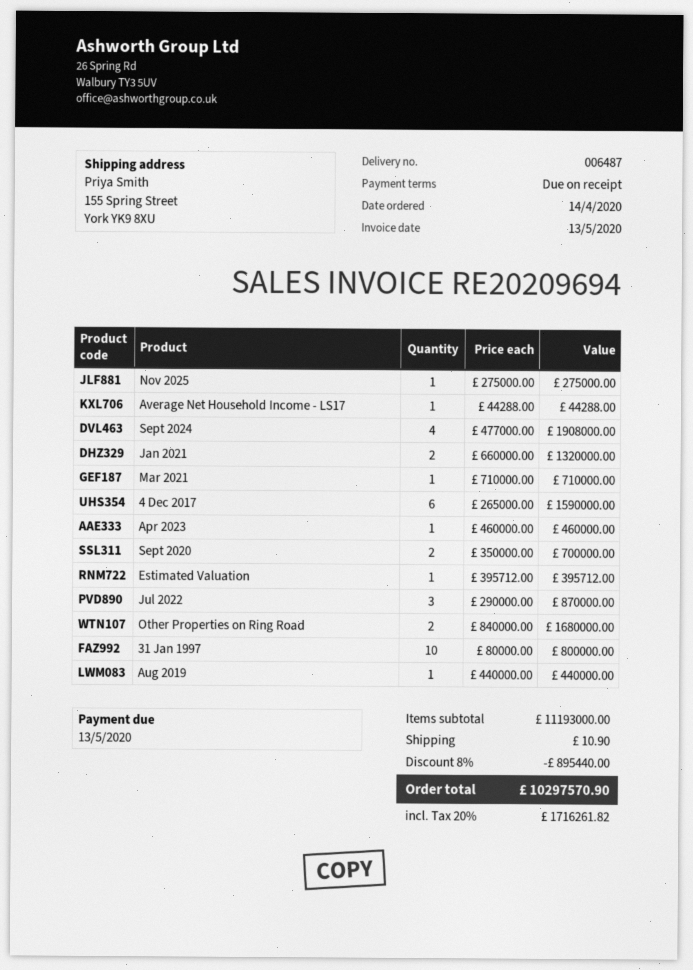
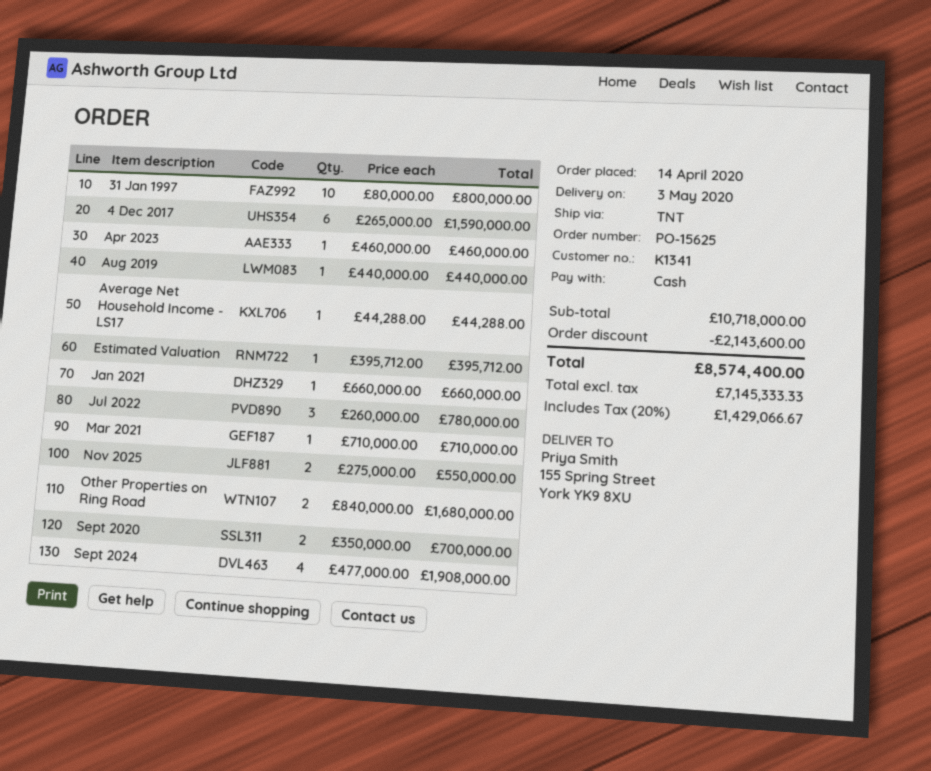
Nov 2025: 1 x 275000.00 = 275000.00 -> 2 x 275000.00 = 550000.00
Jan 2021: 2 x 660000.00 = 1320000.00 -> 1 x 660000.00 = 660000.00
Jul 2022: 3 x 290000.00 = 870000.00 -> 3 x 260000.00 = 780000.00
subtotal: 11193000.00 -> 10718000.00
discount: 895440.00 -> 2143600.00
shipping: 10.90 -> none
tax: 20% = 1716261.82 -> 20% = 1429066.67
total: 10297570.90 -> 8574400.00

